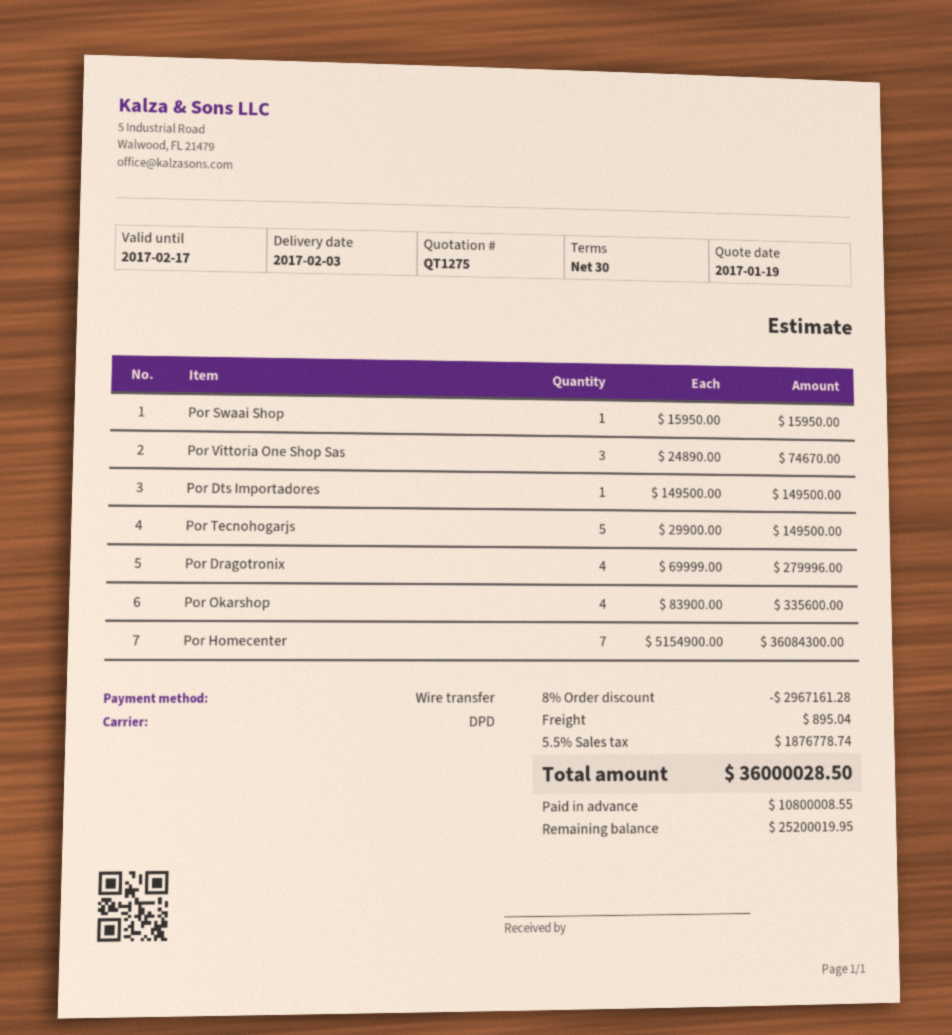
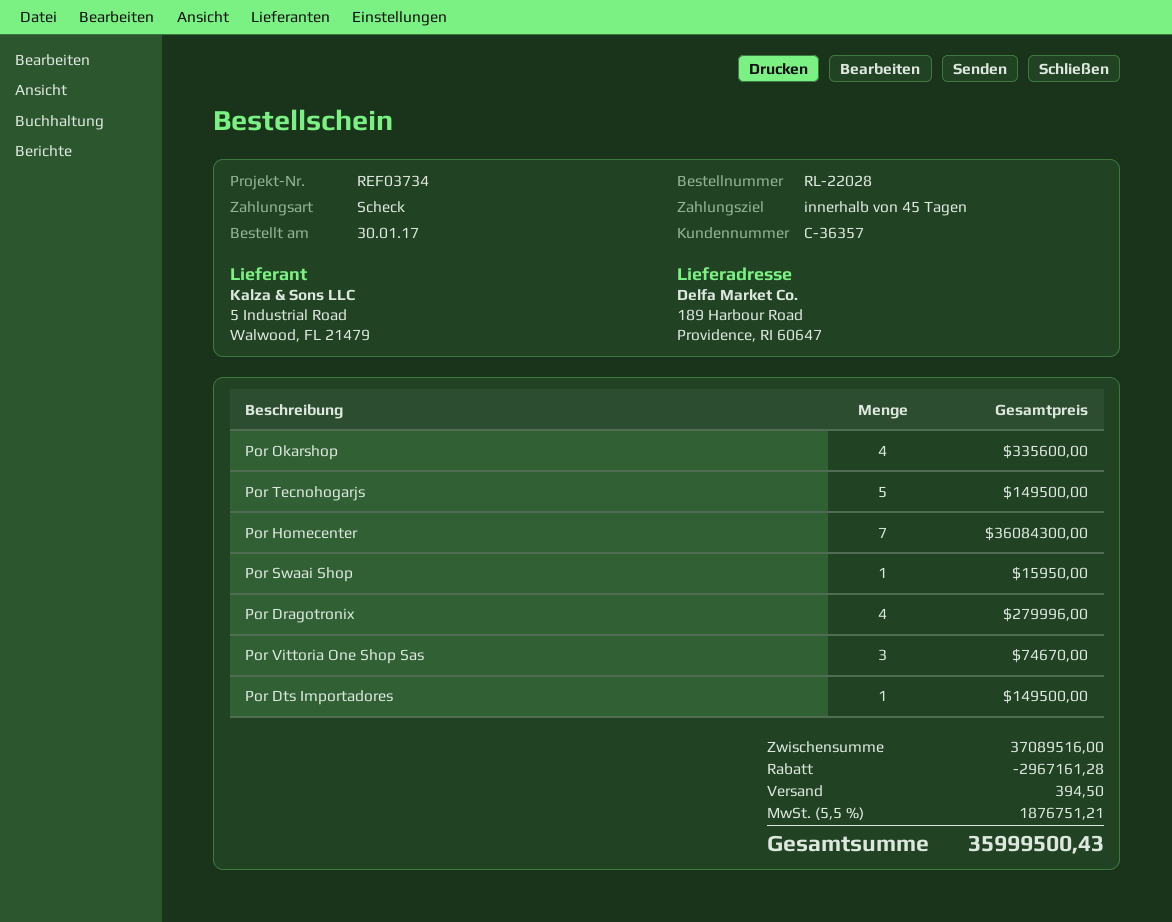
payment terms: 30 days -> 45 days
payment method: bank transfer -> cheque
shipping: 895.04 -> 394.50
tax: 5.5% = 1876778.74 -> 5.5% = 1876751.21
total: 36000028.50 -> 35999500.43

